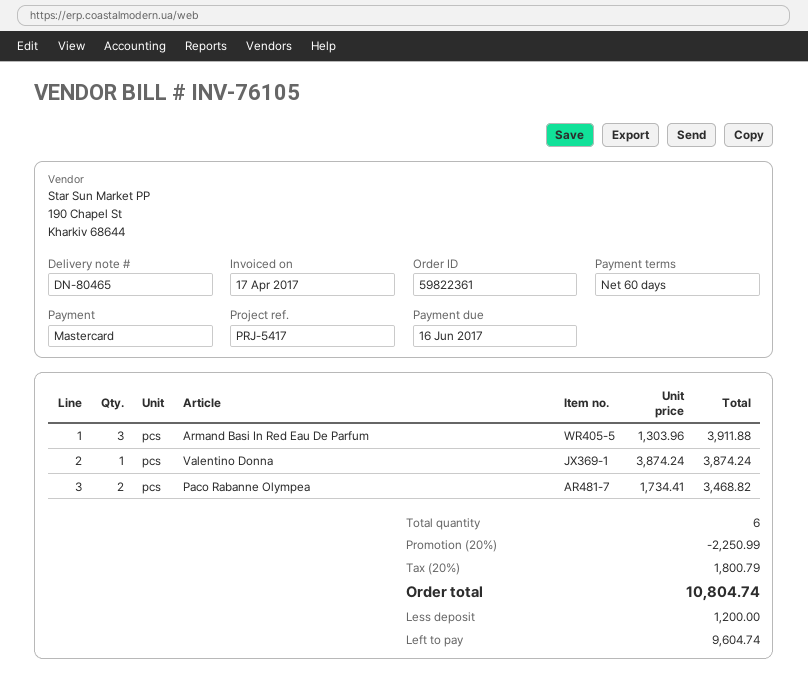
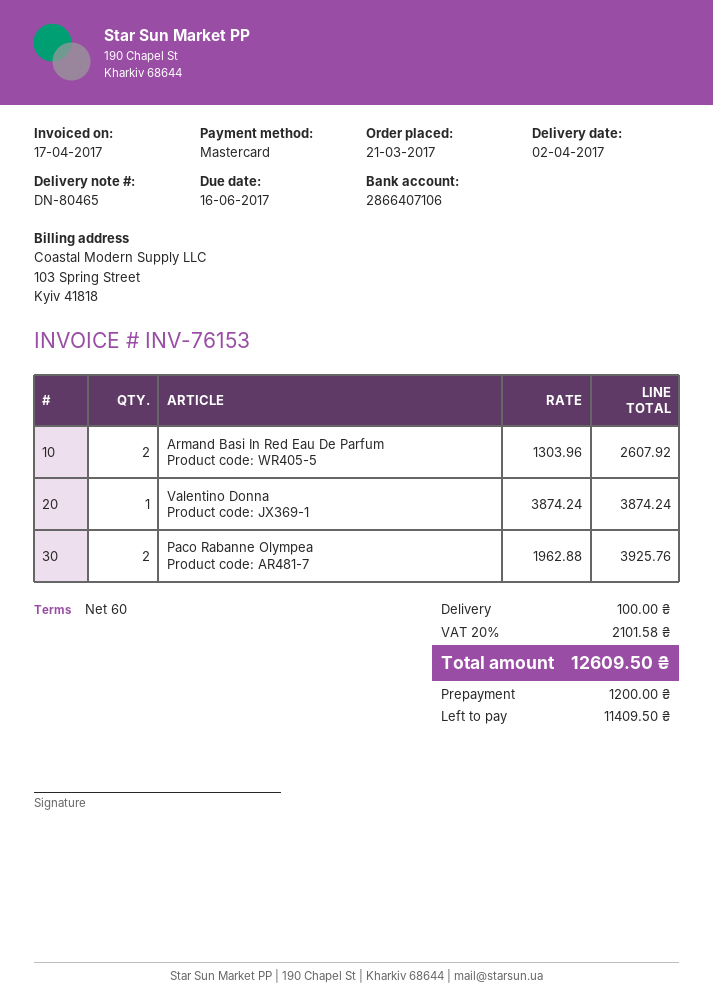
invoice number: INV-76105 -> INV-76153
Armand Basi In Red Eau De Parfum: 3 x 1303.96 = 3911.88 -> 2 x 1303.96 = 2607.92
Paco Rabanne Olympea: 2 x 1734.41 = 3468.82 -> 2 x 1962.88 = 3925.76
discount: 20% = 2250.99 -> none
shipping: none -> 100.00
tax: 20% = 1800.79 -> 20% = 2101.58
total: 10804.74 -> 12609.50
balance: 9604.74 -> 11409.50

